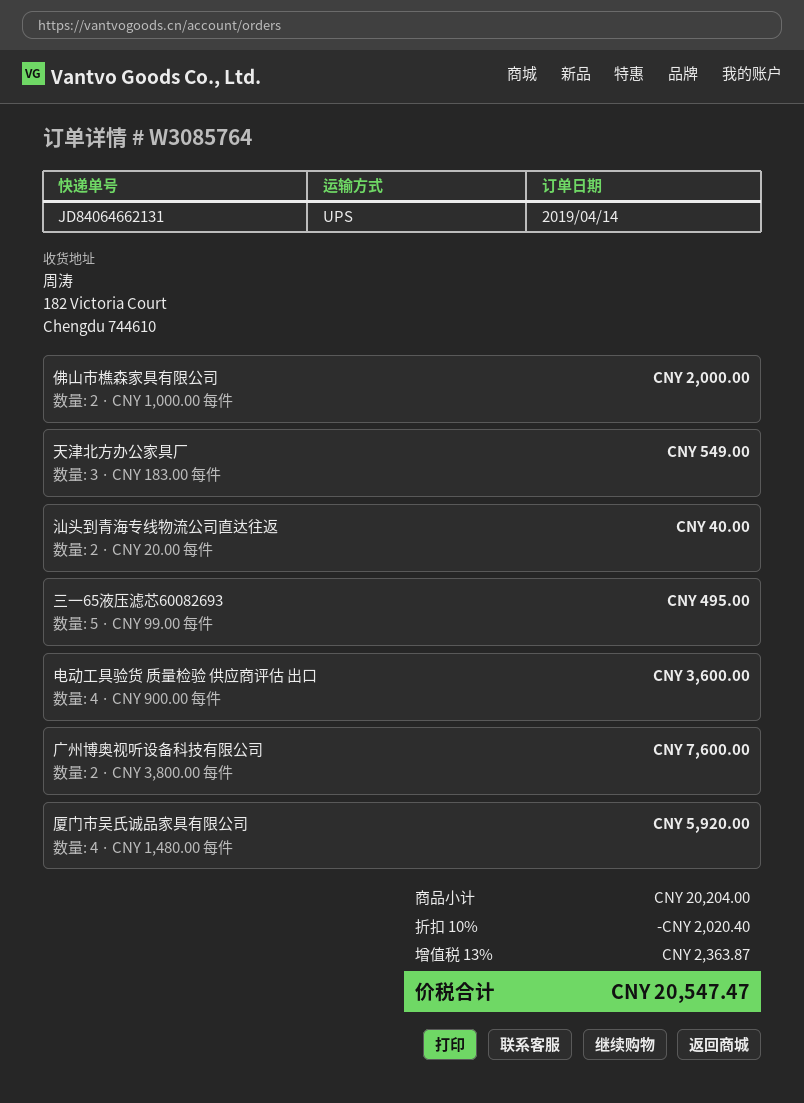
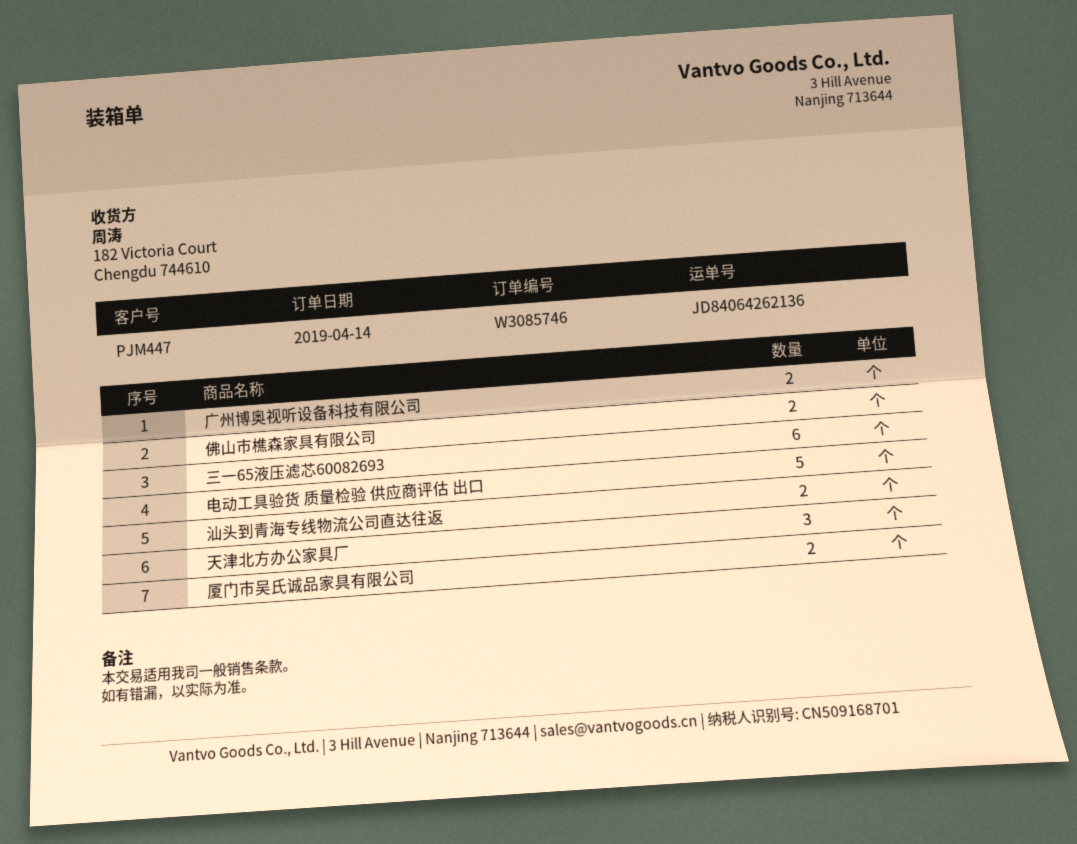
order number: W3085764 -> W3085746
tracking number: JD84064662131 -> JD84064262136
三一65液压滤芯60082693: 5 -> 6
电动工具验货 质量检验 供应商评估 出口: 4 -> 5
厦门市吴氏诚品家具有限公司: 4 -> 2

